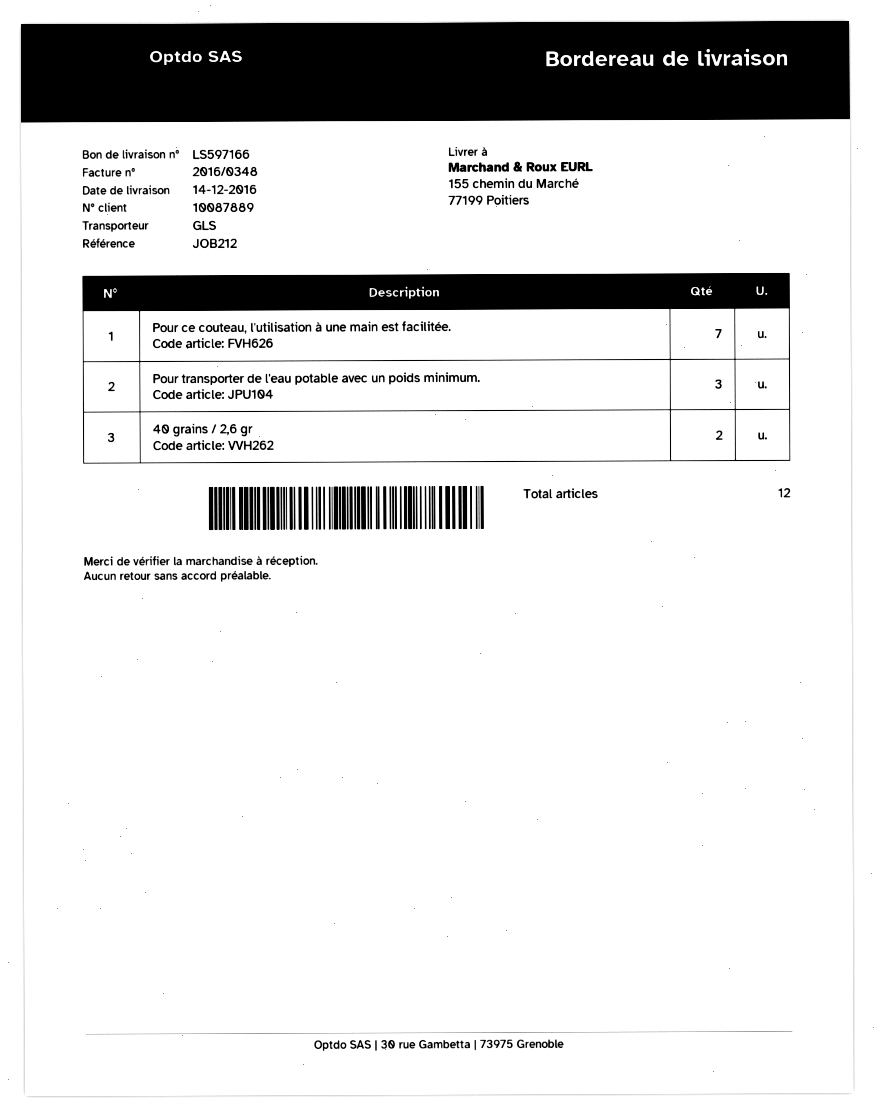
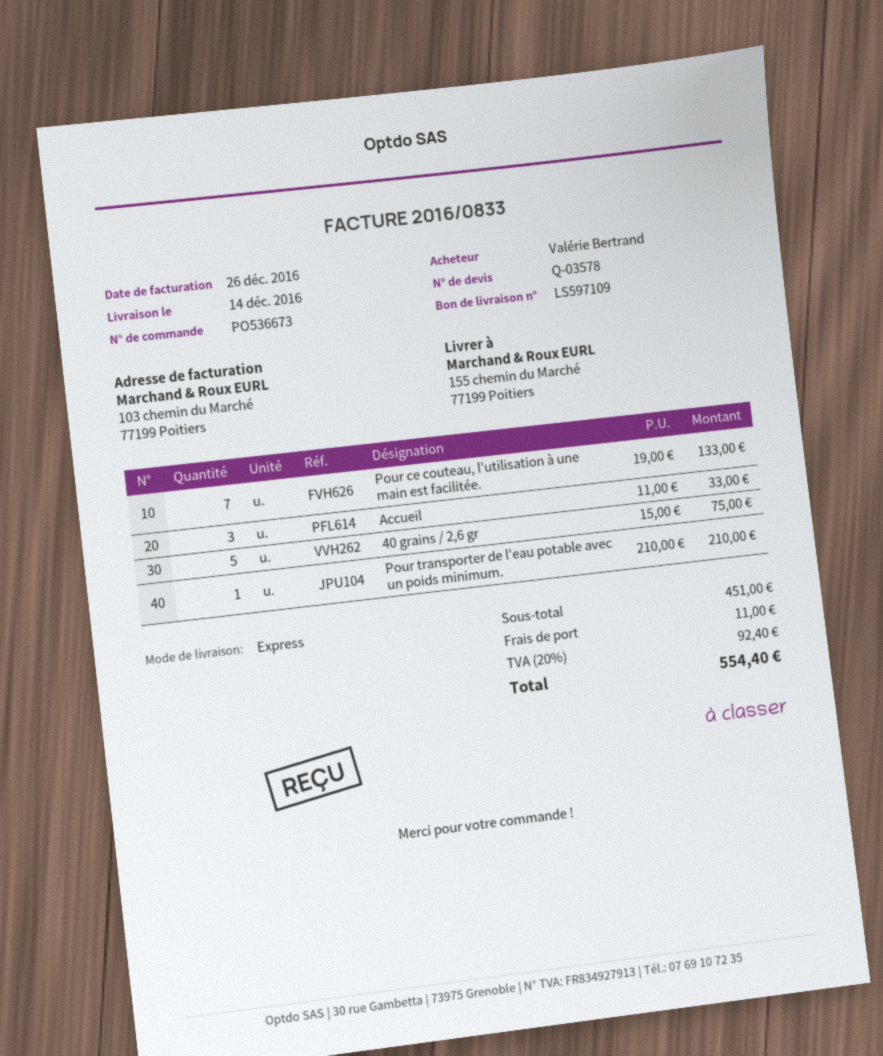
delivery note number: LS597166 -> LS597109
invoice number: 2016/0348 -> 2016/0833
shipping method: GLS -> express
Pour transporter de l'eau potable avec un poids minimum.: 3 -> 1
40 grains / 2,6 gr: 2 -> 5
Accueil: none -> 3

